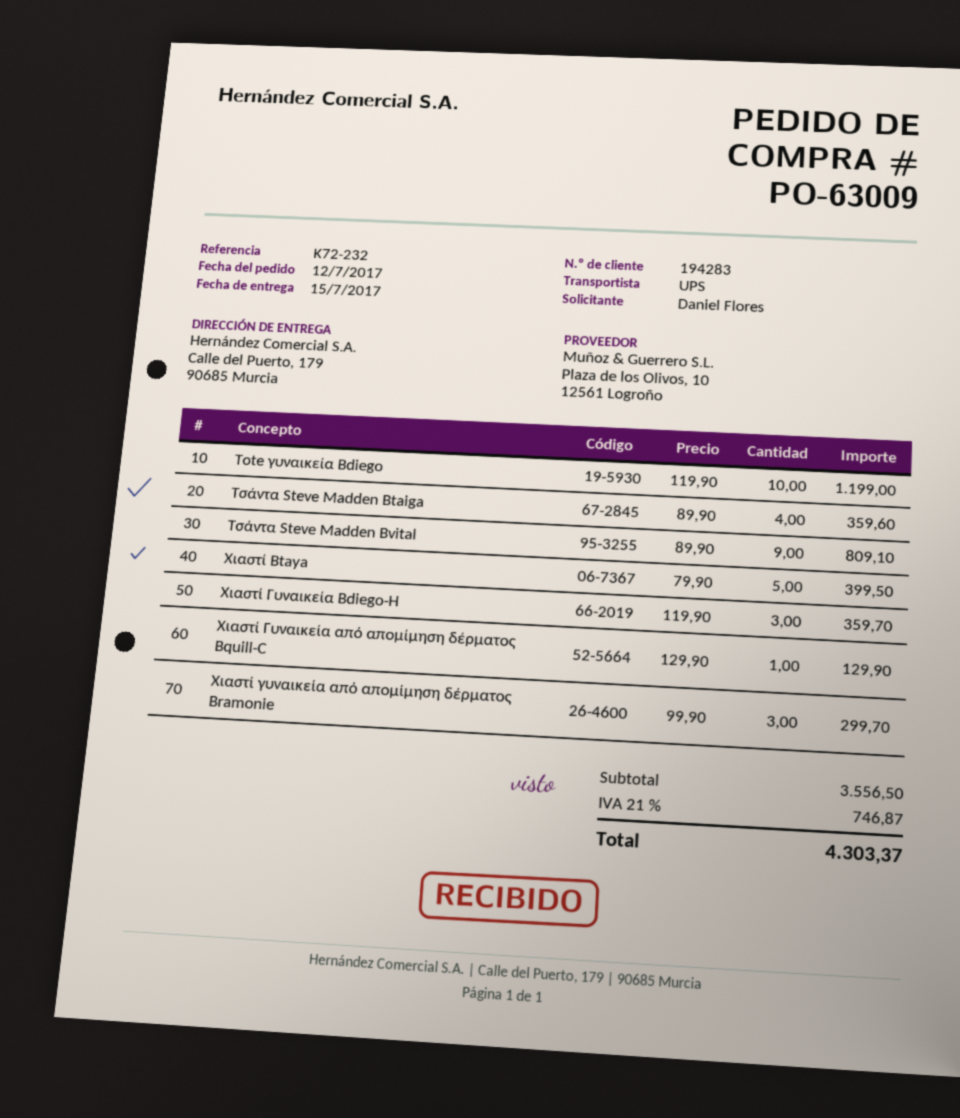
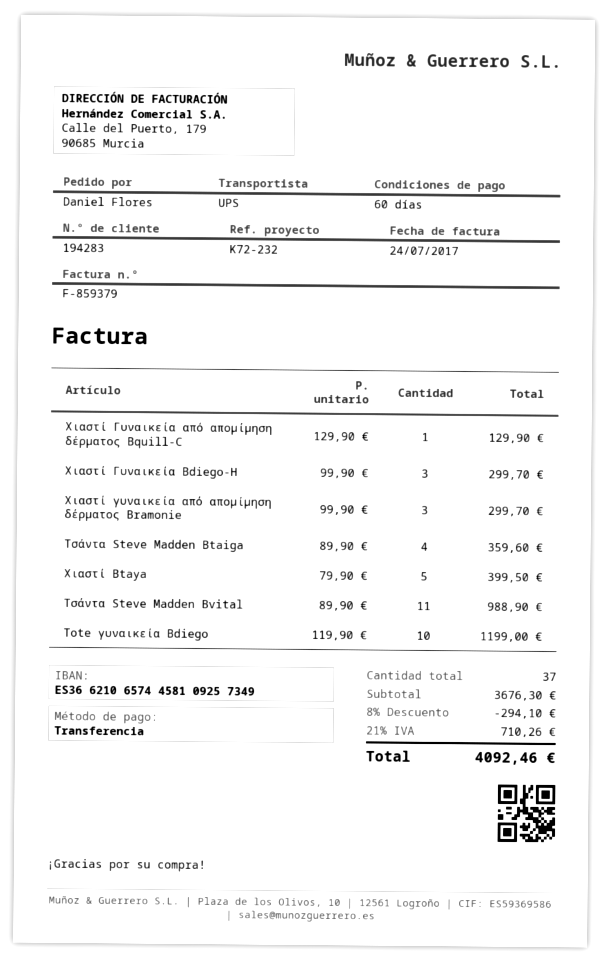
Τσάντα Steve Madden Bvital: 9 x 89.90 = 809.10 -> 11 x 89.90 = 988.90
Χιαστί Γυναικεία Bdiego-H: 3 x 119.90 = 359.70 -> 3 x 99.90 = 299.70
subtotal: 3556.50 -> 3676.30
discount: none -> 8% = 294.10
tax: 21% = 746.87 -> 21% = 710.26
total: 4303.37 -> 4092.46

